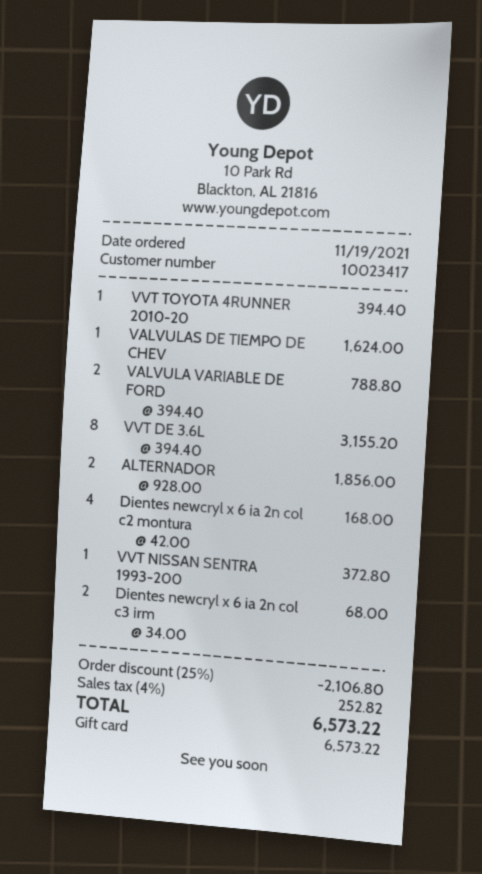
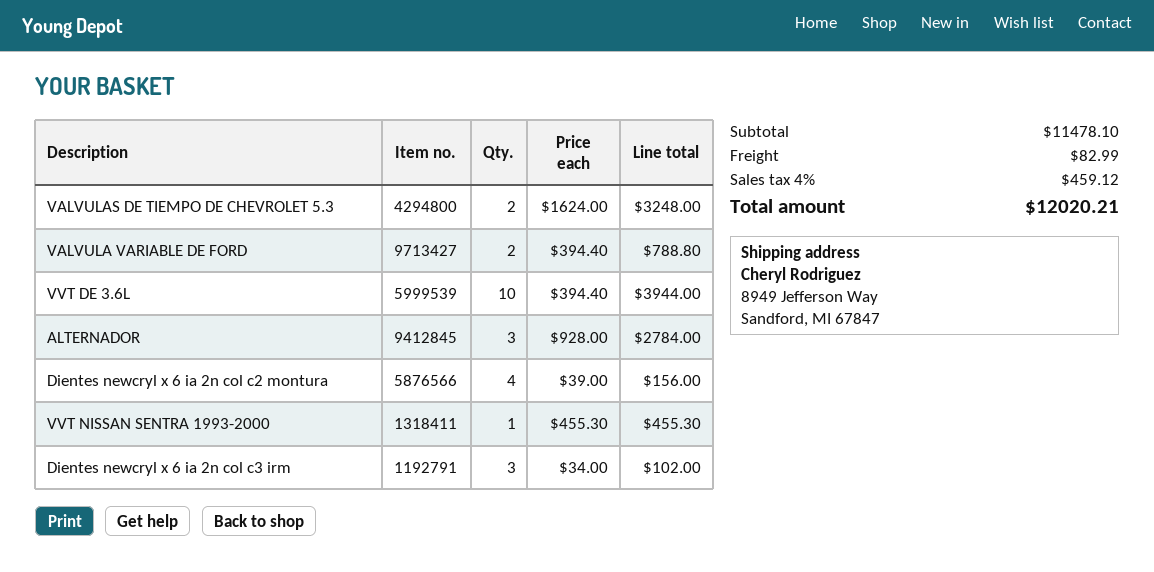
VVT TOYOTA 4RUNNER 2010-20: 1 x 394.40 = 394.40 -> none
VALVULAS DE TIEMPO DE CHEV: 1 x 1624.00 = 1624.00 -> 2 x 1624.00 = 3248.00
VVT DE 3.6L: 8 x 394.40 = 3155.20 -> 10 x 394.40 = 3944.00
ALTERNADOR: 2 x 928.00 = 1856.00 -> 3 x 928.00 = 2784.00
Dientes newcryl x 6 ia 2n col c2 montura: 4 x 42.00 = 168.00 -> 4 x 39.00 = 156.00
VVT NISSAN SENTRA 1993-200: 1 x 372.80 = 372.80 -> 1 x 455.30 = 455.30
Dientes newcryl x 6 ia 2n col c3 irm: 2 x 34.00 = 68.00 -> 3 x 34.00 = 102.00
discount: 25% = 2106.80 -> none
shipping: none -> 82.99
tax: 4% = 252.82 -> 4% = 459.12
total: 6573.22 -> 12020.21

